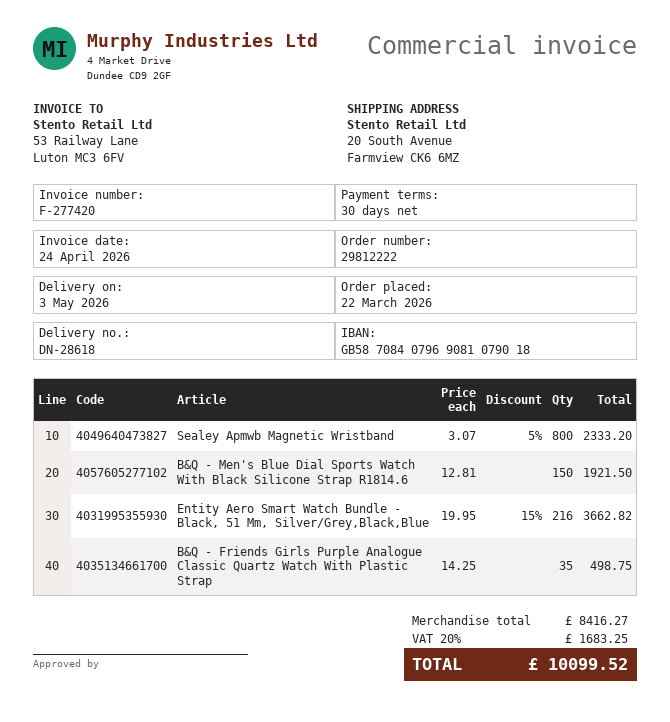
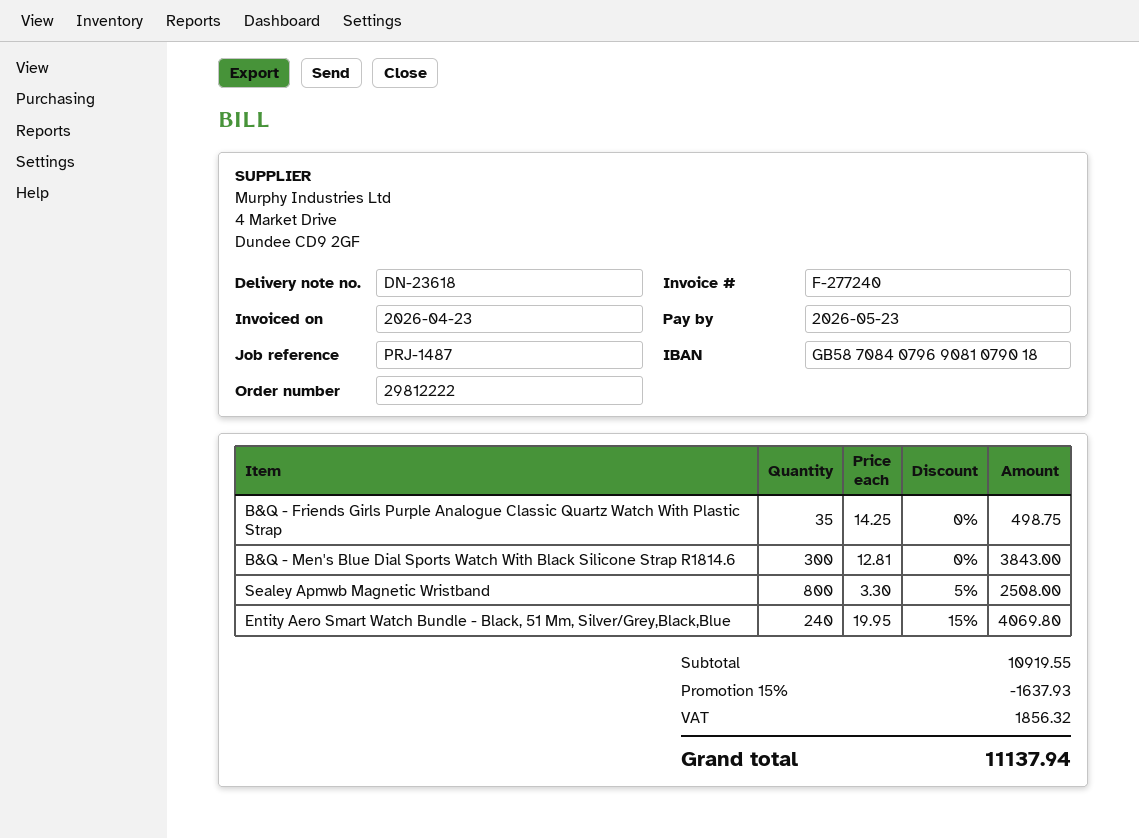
delivery note number: DN-28618 -> DN-23618
invoice number: F-277420 -> F-277240
invoice date: 2026-04-24 -> 2026-04-23
Sealey Apmwb Magnetic Wristband: 800 x 3.07 - 5% = 2333.20 -> 800 x 3.30 - 5% = 2508.00
B&Q - Men's Blue Dial Sports Watch With Black Silicone Strap R1814.6: 150 x 12.81 = 1921.50 -> 300 x 12.81 = 3843.00
Entity Aero Smart Watch Bundle - Black, 51 Mm, Silver/Grey,Black,Blue: 216 x 19.95 - 15% = 3662.82 -> 240 x 19.95 - 15% = 4069.80
subtotal: 8416.27 -> 10919.55
discount: none -> 15% = 1637.93
tax: 1683.25 -> 1856.32
total: 10099.52 -> 11137.94

